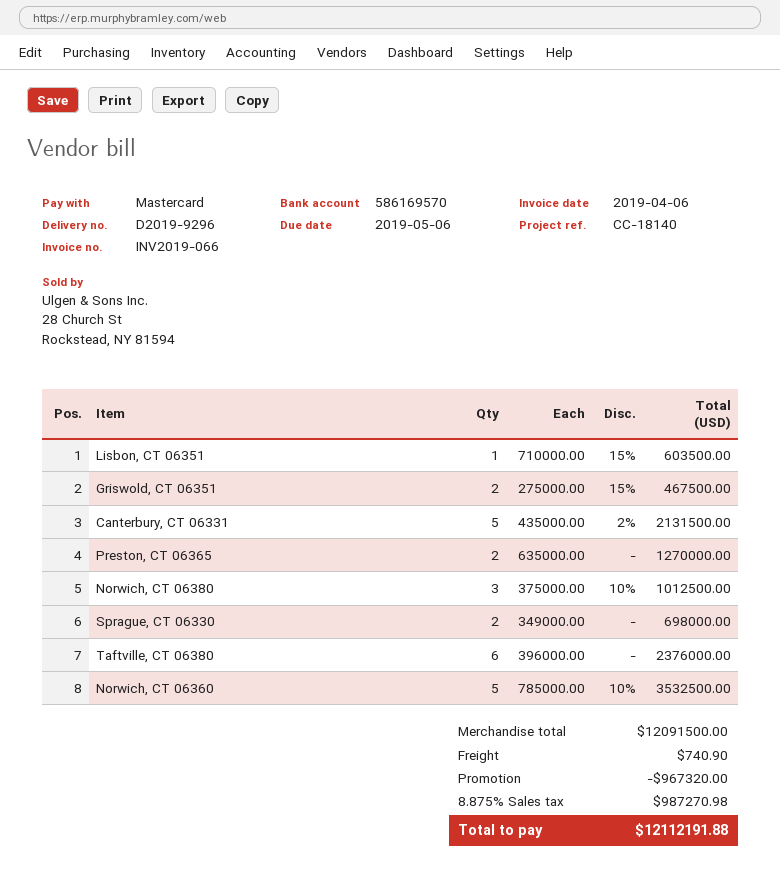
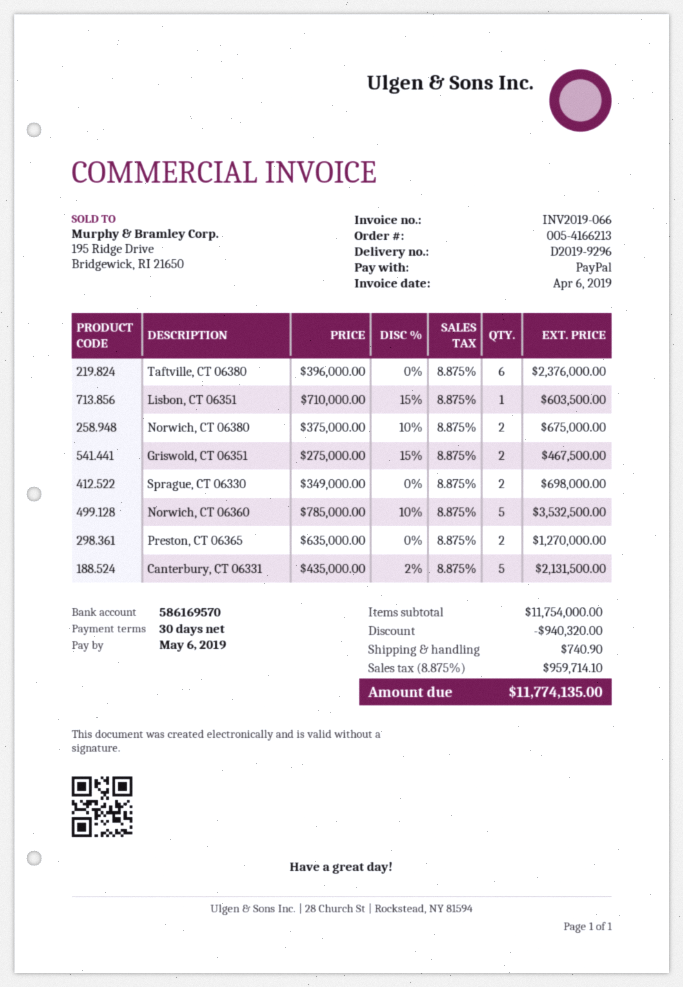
payment method: Mastercard -> PayPal
Norwich, CT 06380: 3 x 375000.00 - 10% = 1012500.00 -> 2 x 375000.00 - 10% = 675000.00
subtotal: 12091500.00 -> 11754000.00
discount: 967320.00 -> 940320.00
tax: 8.875% = 987270.98 -> 8.875% = 959714.10
total: 12112191.88 -> 11774135.00

